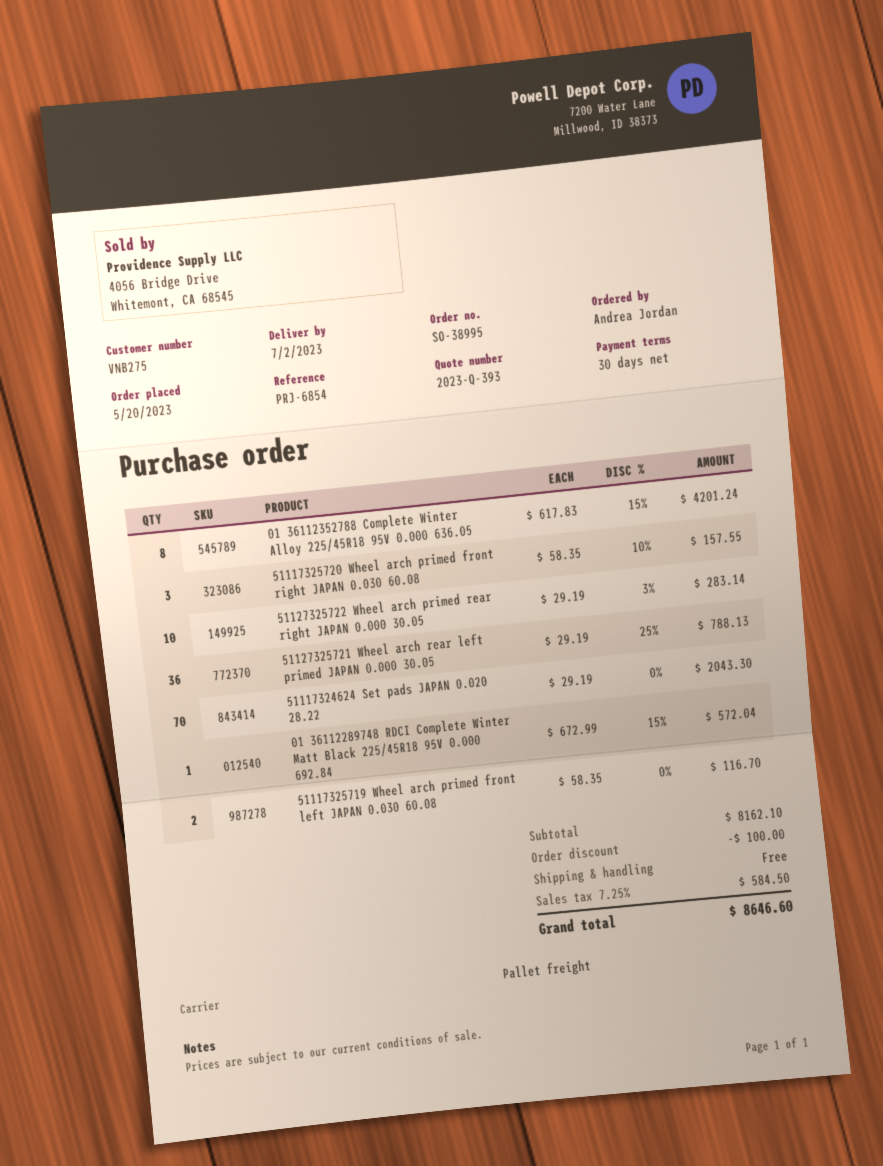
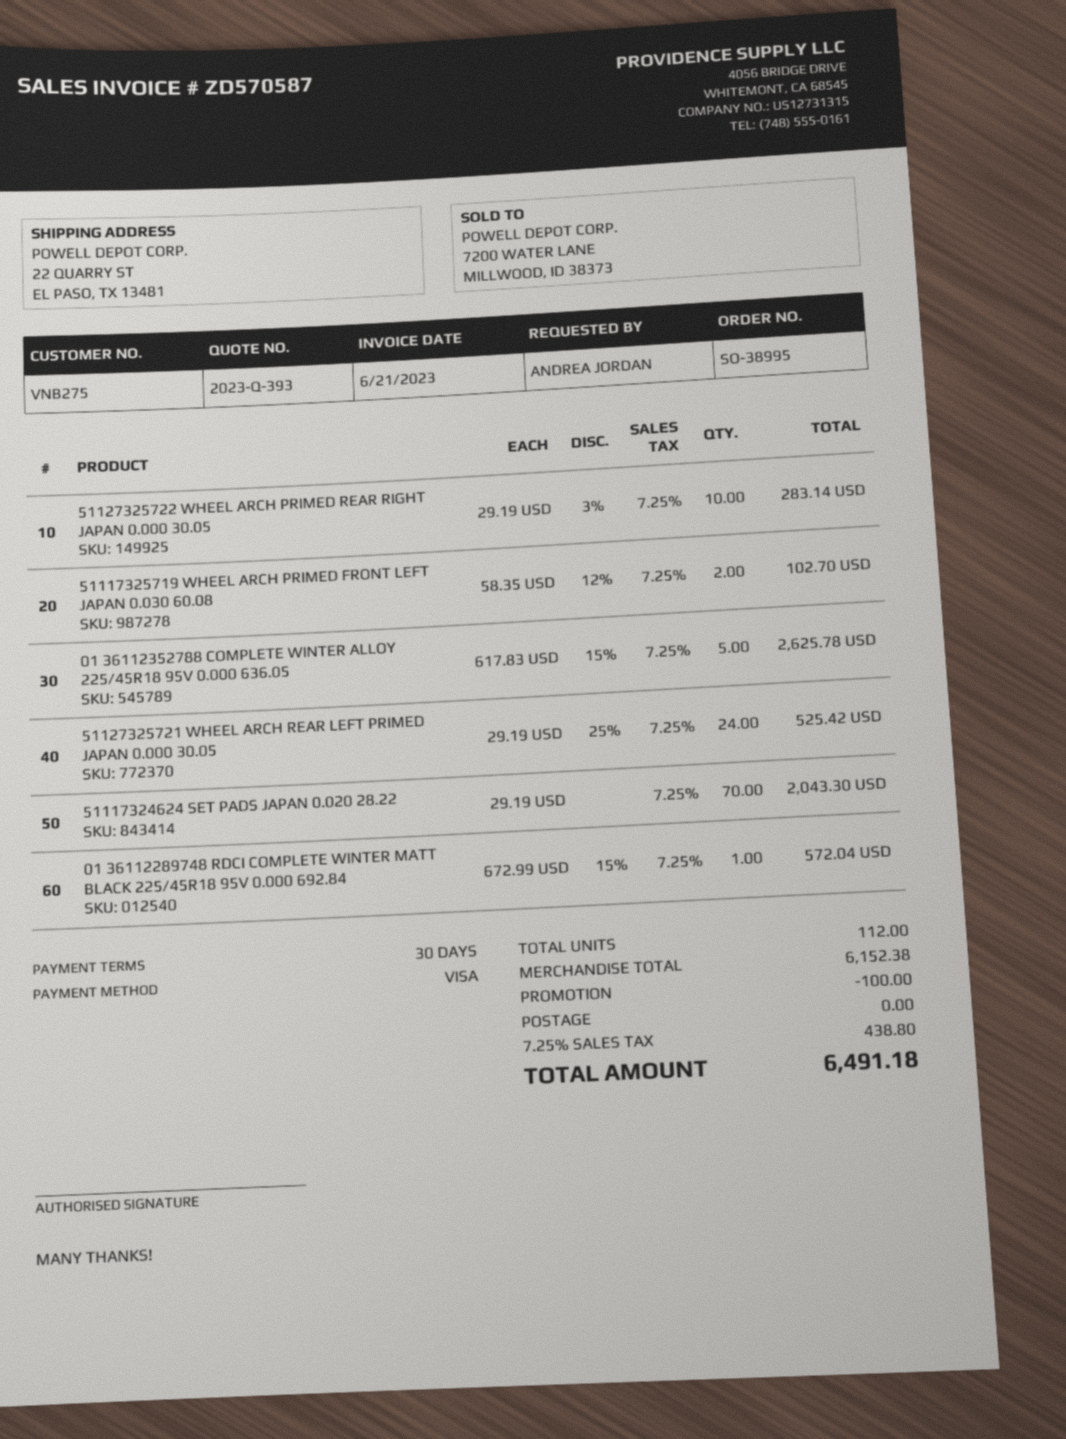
01 36112352788 Complete Winter Alloy 225/45R18 95V 0.000 636.05: 8 x 617.83 - 15% = 4201.24 -> 5 x 617.83 - 15% = 2625.78
51117325720 Wheel arch primed front right JAPAN 0.030 60.08: 3 x 58.35 - 10% = 157.55 -> none
51127325721 Wheel arch rear left primed JAPAN 0.000 30.05: 36 x 29.19 - 25% = 788.13 -> 24 x 29.19 - 25% = 525.42
51117325719 Wheel arch primed front left JAPAN 0.030 60.08: 2 x 58.35 = 116.70 -> 2 x 58.35 - 12% = 102.70
subtotal: 8162.10 -> 6152.38
tax: 7.25% = 584.50 -> 7.25% = 438.80
total: 8646.60 -> 6491.18

